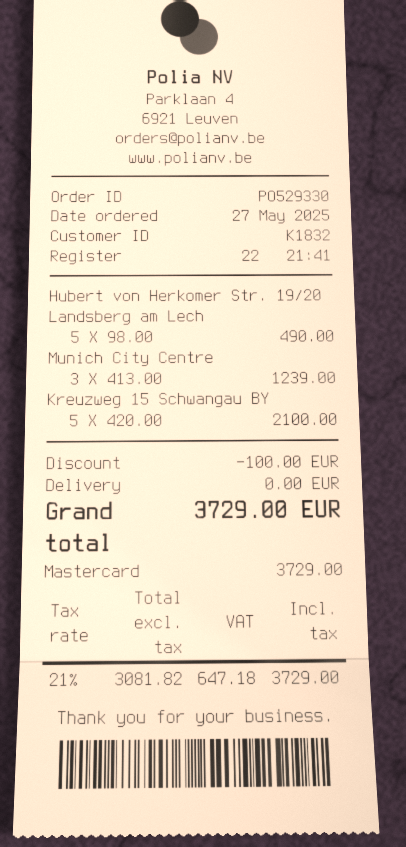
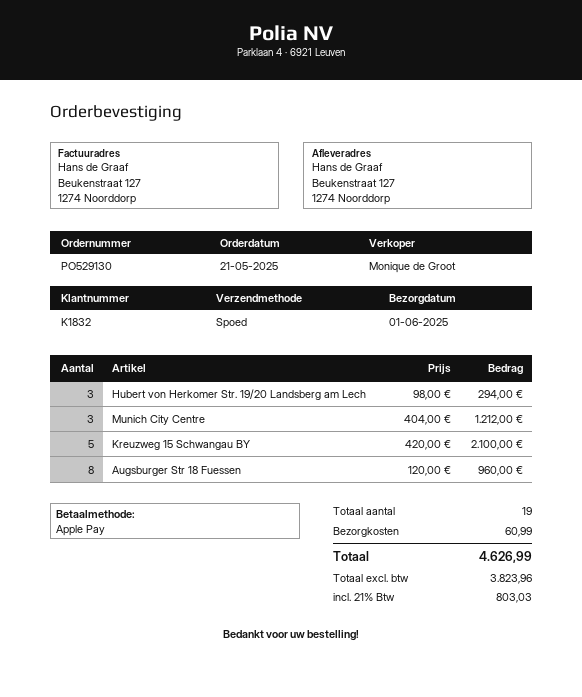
order number: PO529330 -> PO529130
order date: 2025-05-27 -> 2025-05-21
payment method: Mastercard -> Apple Pay
Hubert von Herkomer Str. 19/20 Landsberg am Lech: 5 x 98.00 = 490.00 -> 3 x 98.00 = 294.00
Munich City Centre: 3 x 413.00 = 1239.00 -> 3 x 404.00 = 1212.00
Augsburger Str 18 Fuessen: none -> 8 x 120.00 = 960.00
discount: 100.00 -> none
shipping: 0.00 -> 60.99
net: 3081.82 -> 3823.96
tax: 21% = 647.18 -> 21% = 803.03
total: 3729.00 -> 4626.99

